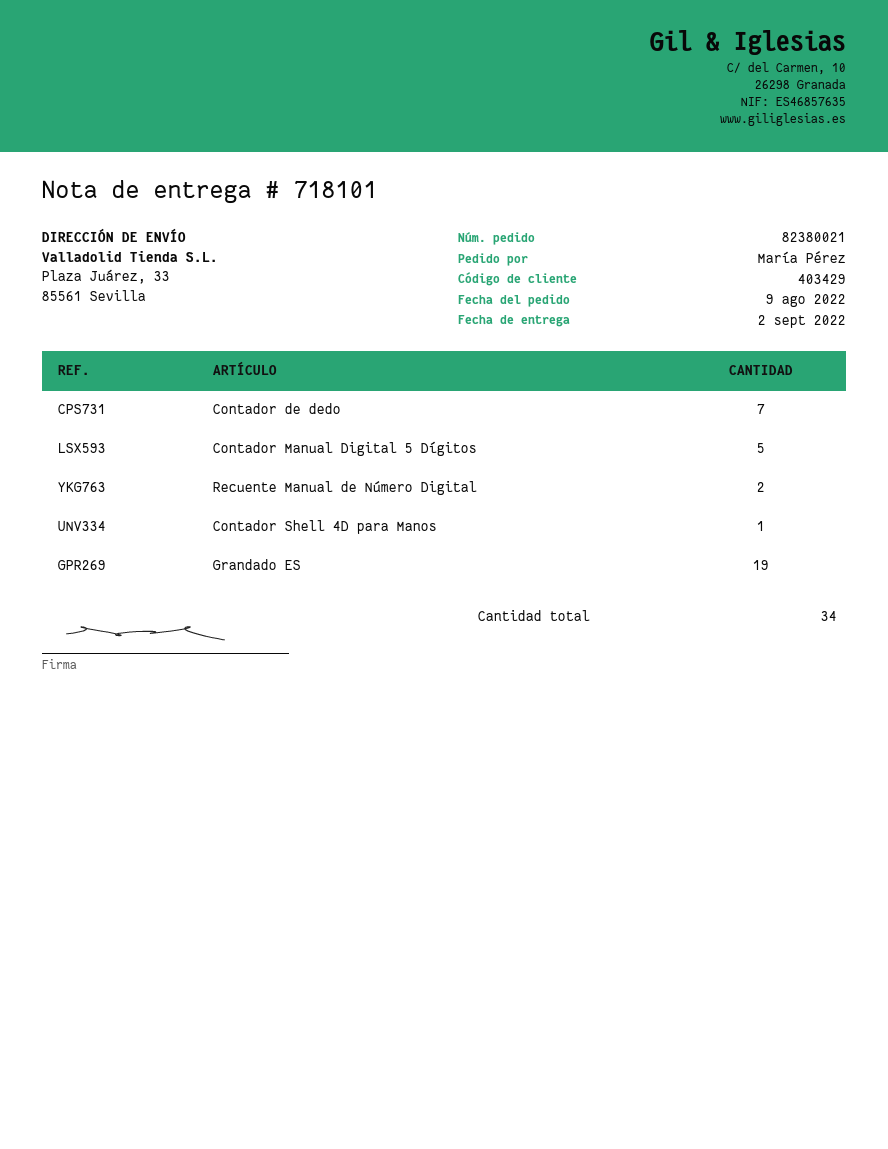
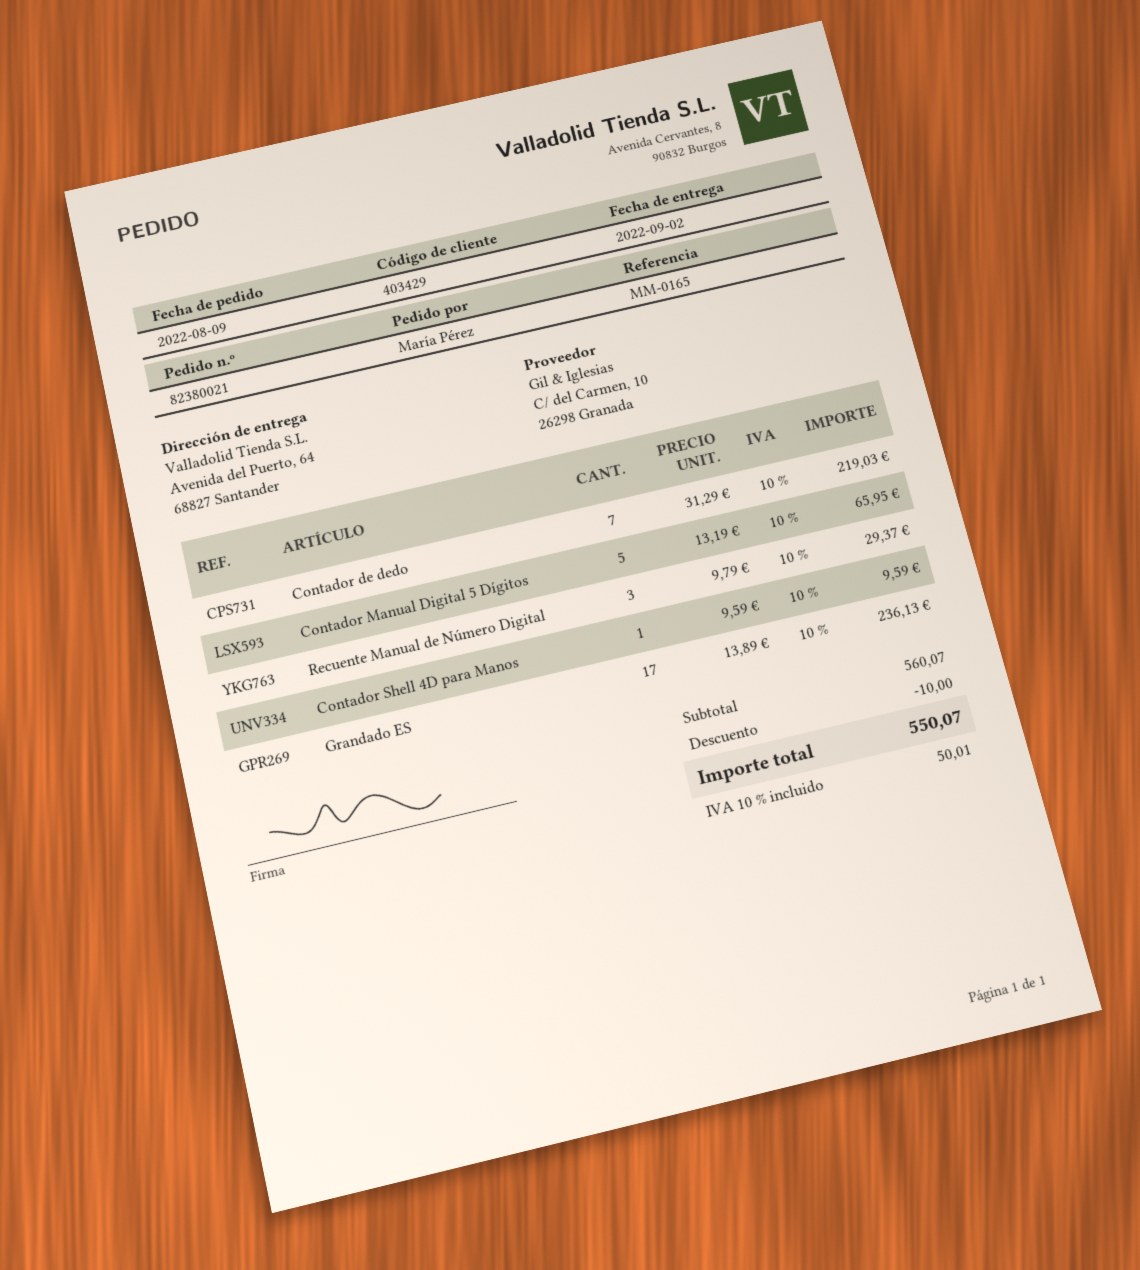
ship to: Plaza Juárez, 33, 85561 Sevilla -> Avenida del Puerto, 64, 68827 Santander
Recuente Manual de Número Digital: 2 -> 3
Grandado ES: 19 -> 17

